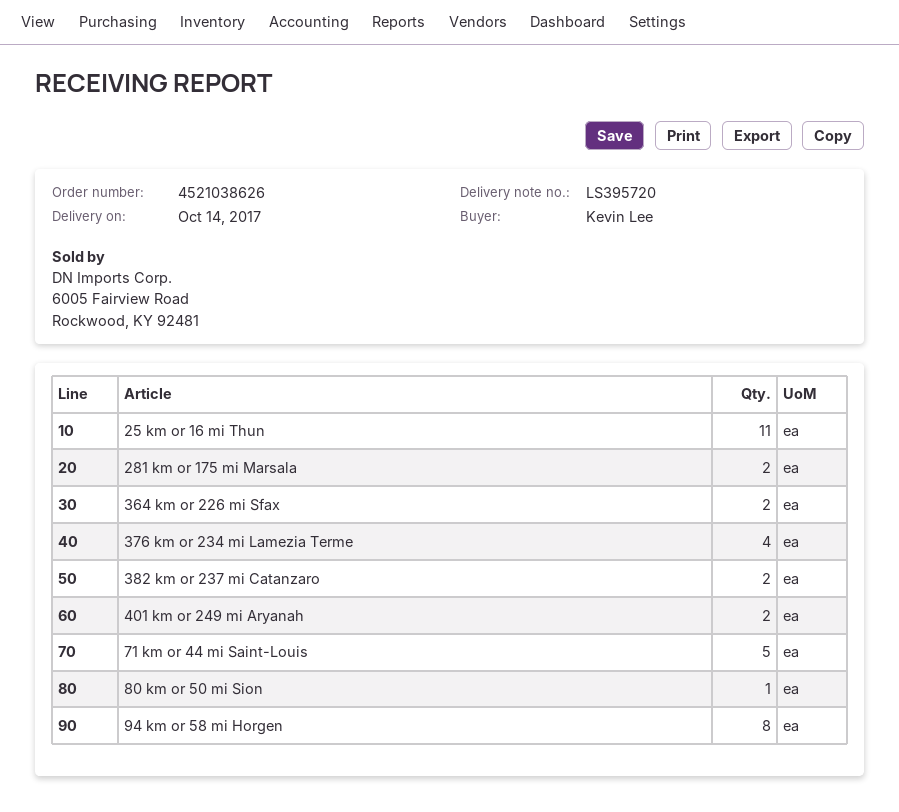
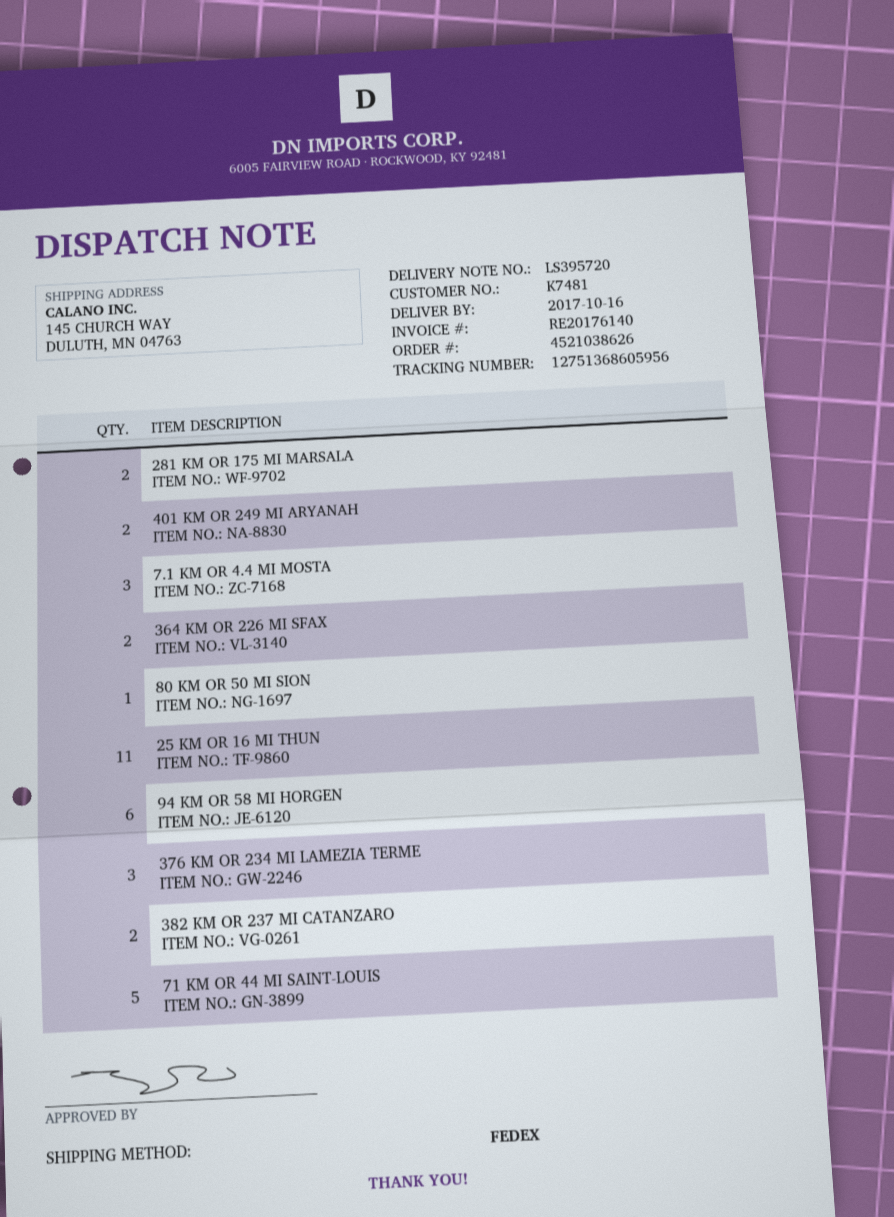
delivery date: 2017-10-14 -> 2017-10-16
376 km or 234 mi Lamezia Terme: 4 -> 3
94 km or 58 mi Horgen: 8 -> 6
7.1 KM OR 4.4 MI MOSTA: none -> 3

